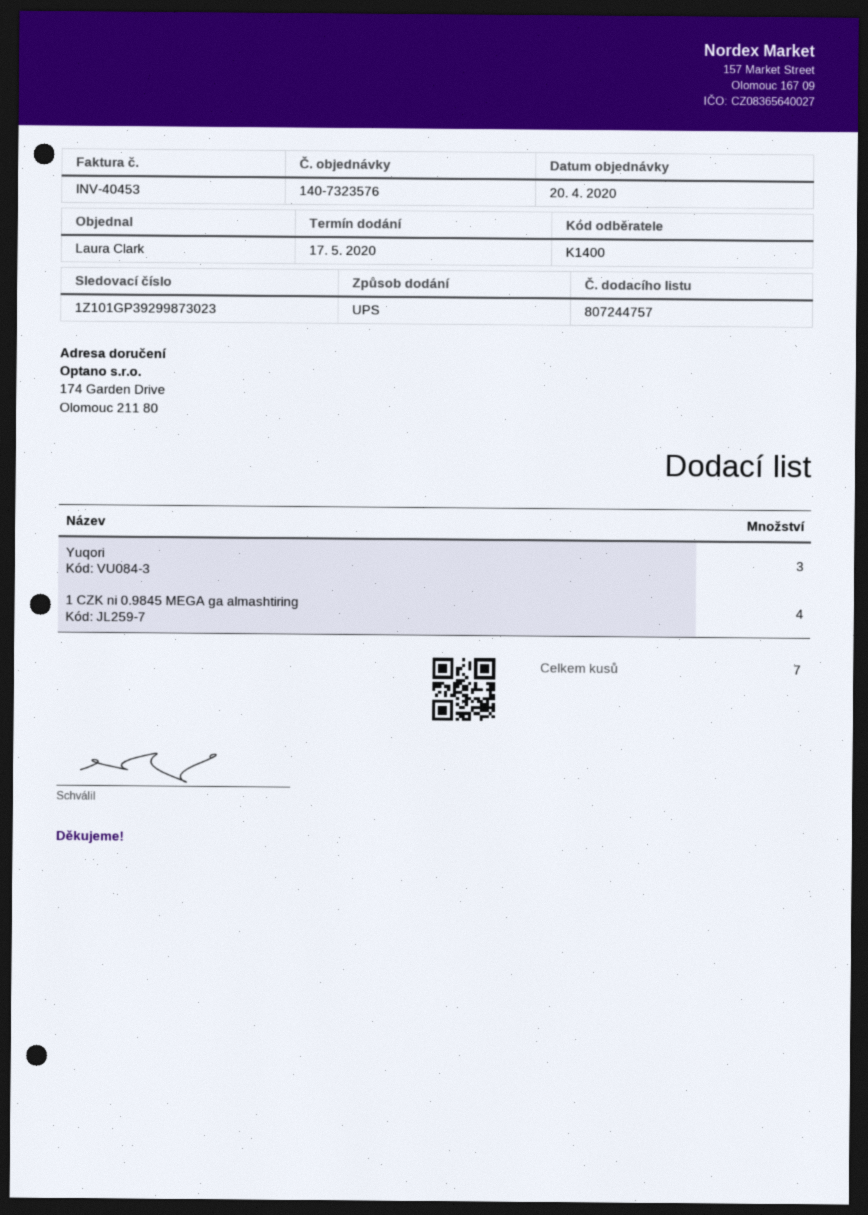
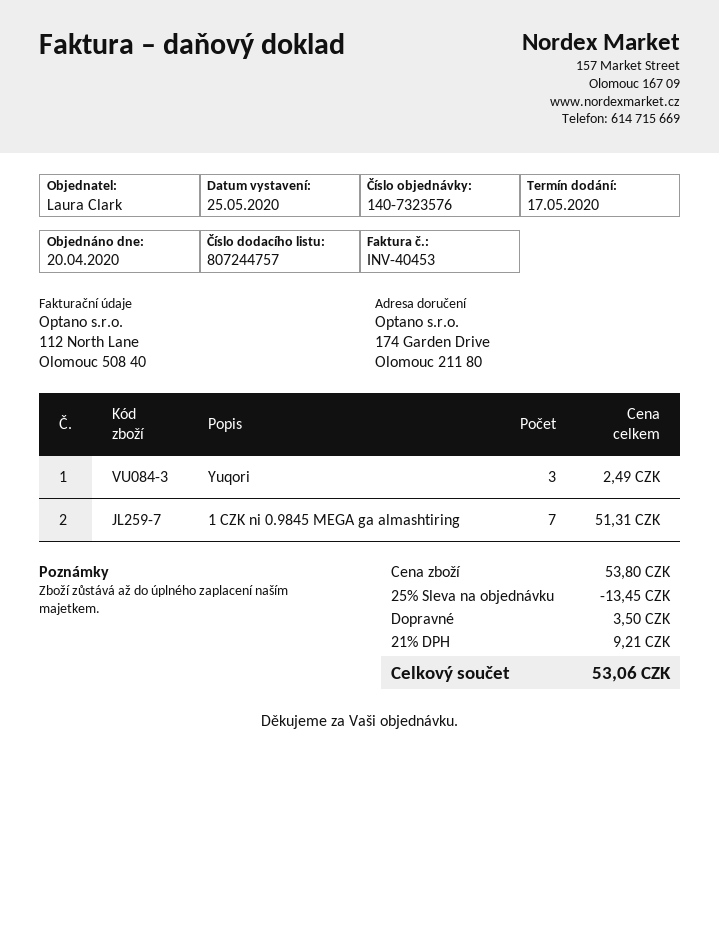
1 CZK ni 0.9845 MEGA ga almashtiring: 4 -> 7

